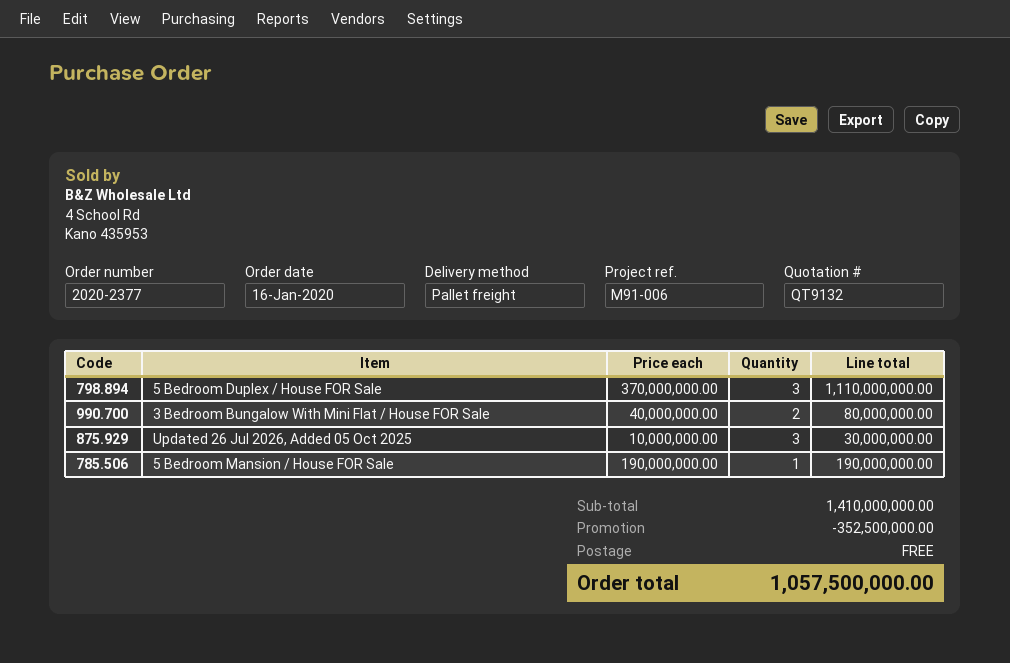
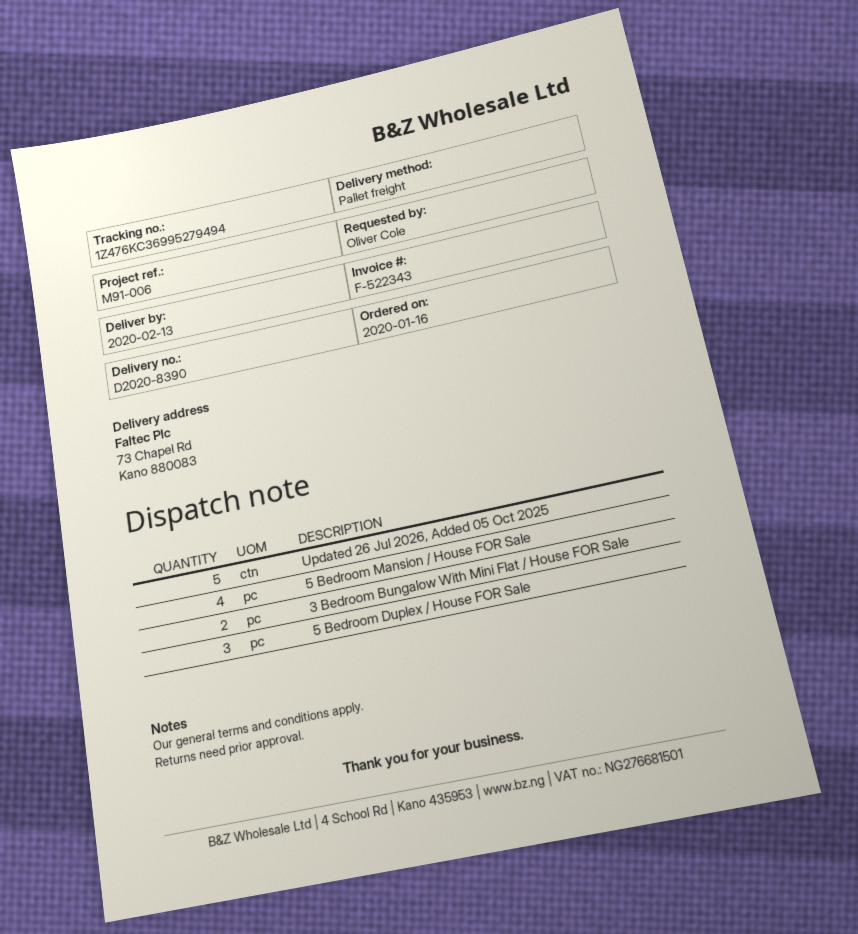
Updated 26 Jul 2026, Added 05 Oct 2025: 3 -> 5
5 Bedroom Mansion / House FOR Sale: 1 -> 4

